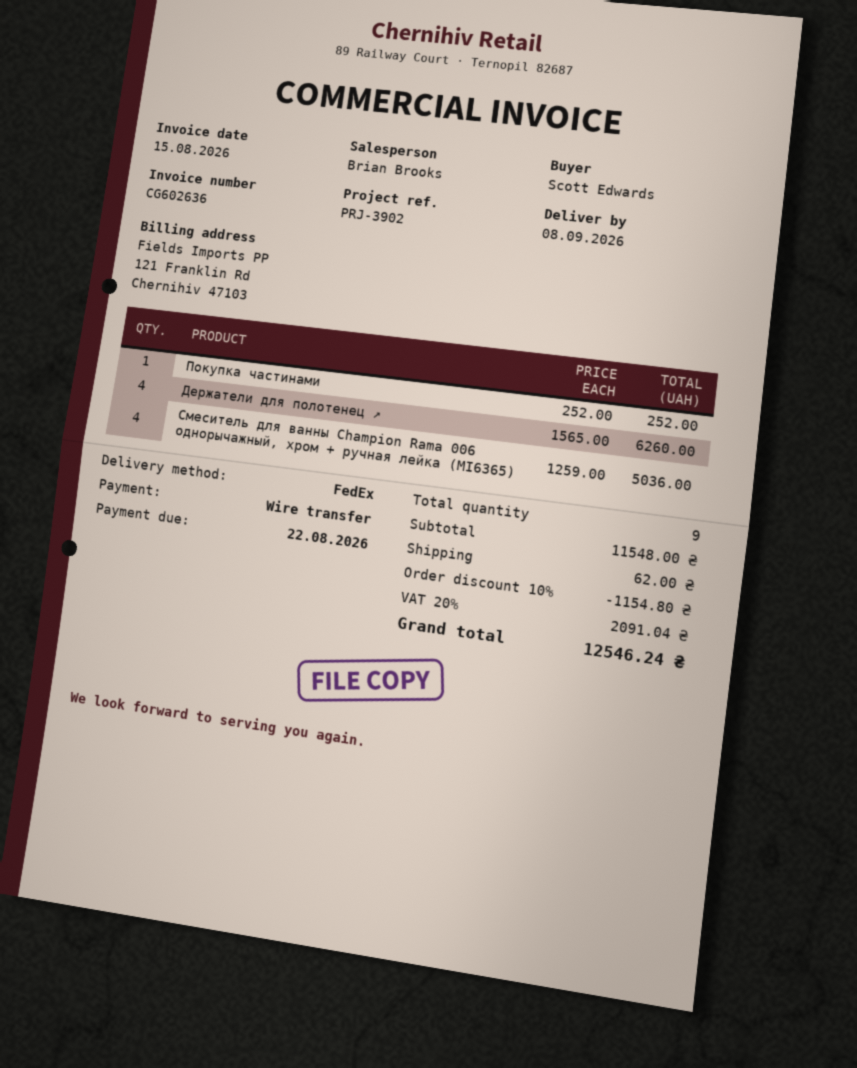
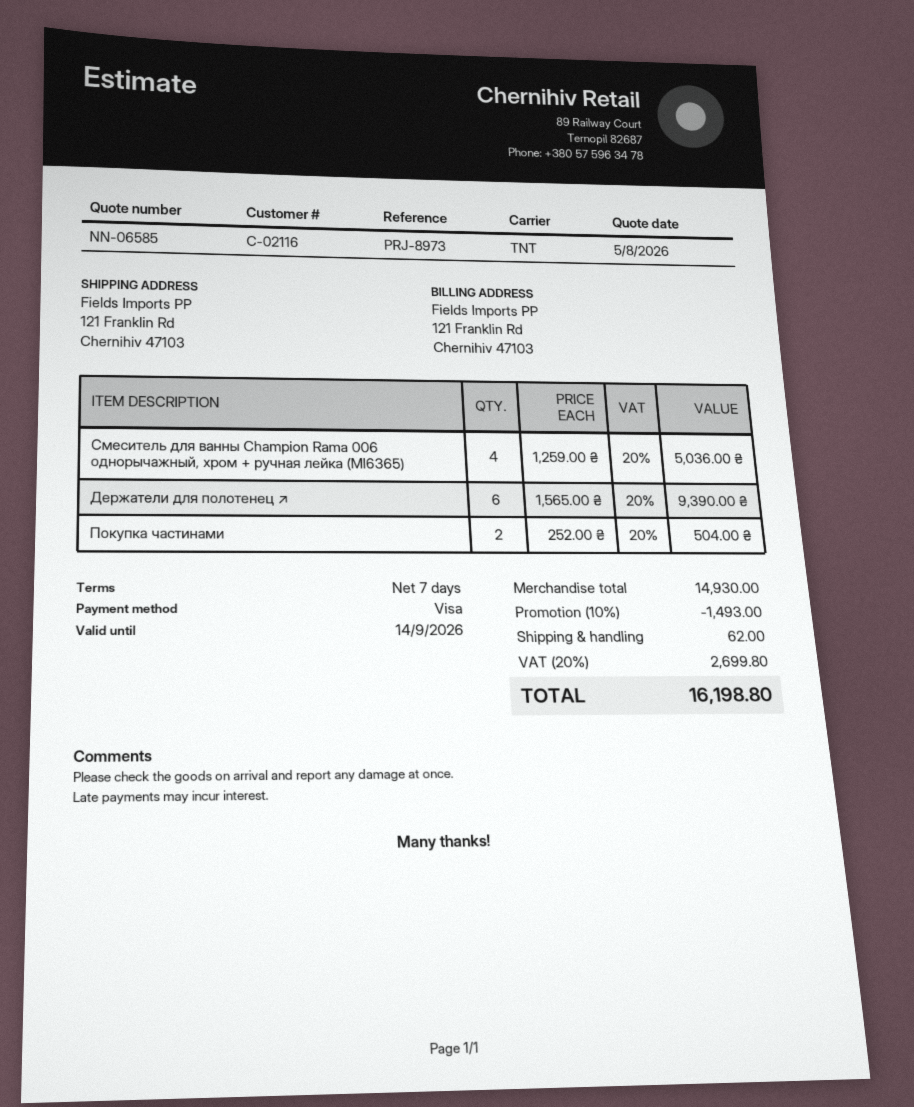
reference: PRJ-3902 -> PRJ-8973
payment method: bank transfer -> Visa
shipping method: FedEx -> TNT
Покупка частинами: 1 x 252.00 = 252.00 -> 2 x 252.00 = 504.00
Держатели для полотенец ↗: 4 x 1565.00 = 6260.00 -> 6 x 1565.00 = 9390.00
subtotal: 11548.00 -> 14930.00
discount: 10% = 1154.80 -> 10% = 1493.00
tax: 20% = 2091.04 -> 20% = 2699.80
total: 12546.24 -> 16198.80

